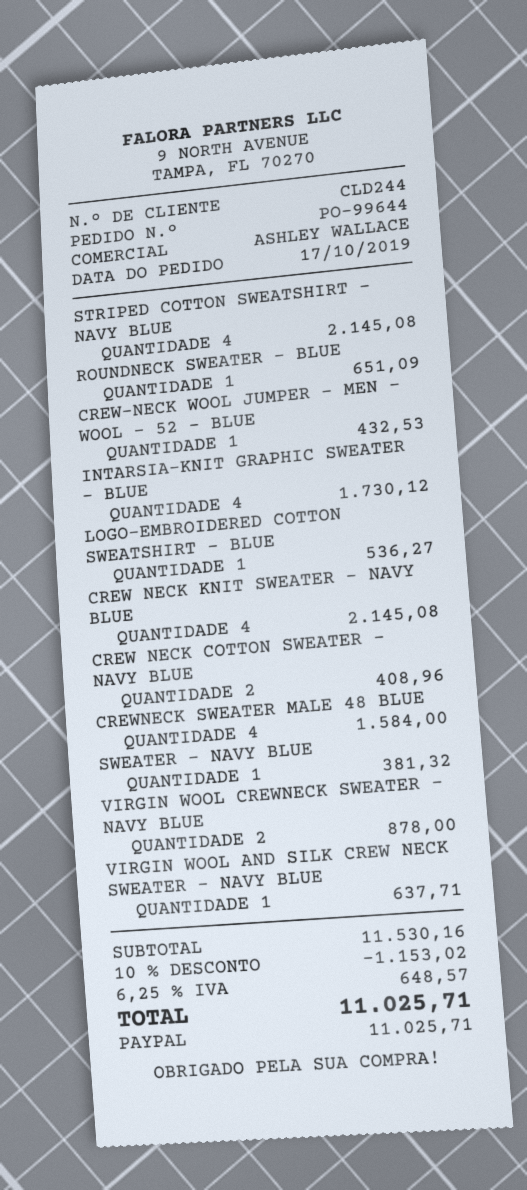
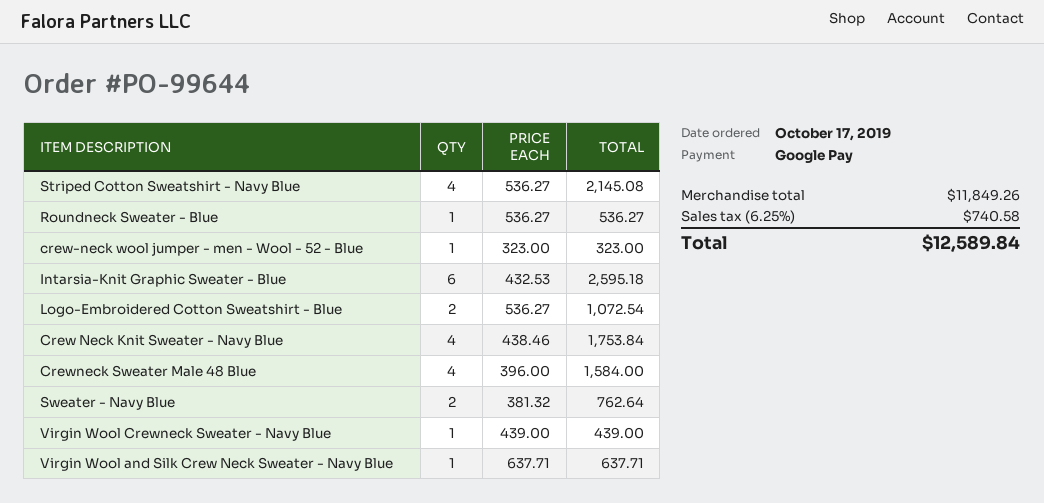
payment method: PayPal -> Google Pay
ROUNDNECK SWEATER - BLUE: 1 for 651.09 -> 1 for 536.27
CREW-NECK WOOL JUMPER - MEN - WOOL - 52 - BLUE: 1 for 432.53 -> 1 for 323.00
INTARSIA-KNIT GRAPHIC SWEATER - BLUE: 4 for 1730.12 -> 6 for 2595.18
LOGO-EMBROIDERED COTTON SWEATSHIRT - BLUE: 1 for 536.27 -> 2 for 1072.54
CREW NECK KNIT SWEATER - NAVY BLUE: 4 for 2145.08 -> 4 for 1753.84
CREW NECK COTTON SWEATER - NAVY BLUE: 2 for 408.96 -> none
SWEATER - NAVY BLUE: 1 for 381.32 -> 2 for 762.64
VIRGIN WOOL CREWNECK SWEATER - NAVY BLUE: 2 for 878.00 -> 1 for 439.00
subtotal: 11530.16 -> 11849.26
discount: 10% = 1153.02 -> none
tax: 6.25% = 648.57 -> 6.25% = 740.58
total: 11025.71 -> 12589.84

